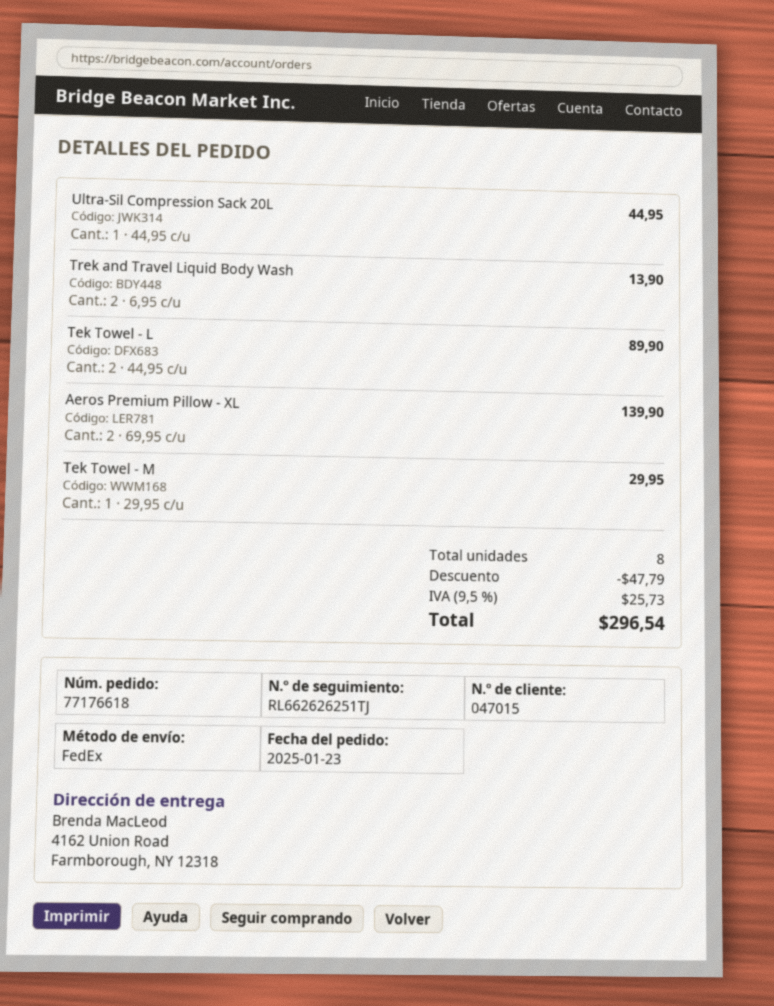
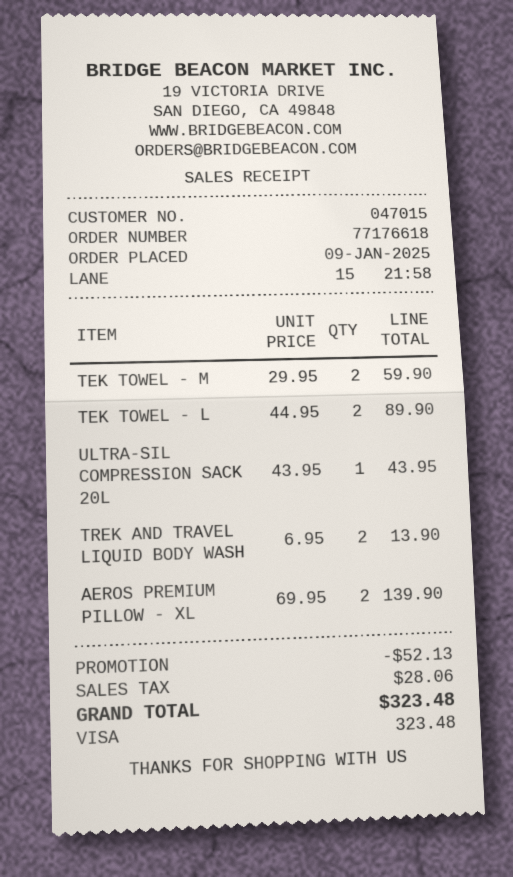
order date: 2025-01-23 -> 2025-01-09
Ultra-Sil Compression Sack 20L: 1 x 44.95 = 44.95 -> 1 x 43.95 = 43.95
Tek Towel - M: 1 x 29.95 = 29.95 -> 2 x 29.95 = 59.90
discount: 47.79 -> 52.13
tax: 25.73 -> 28.06
total: 296.54 -> 323.48

